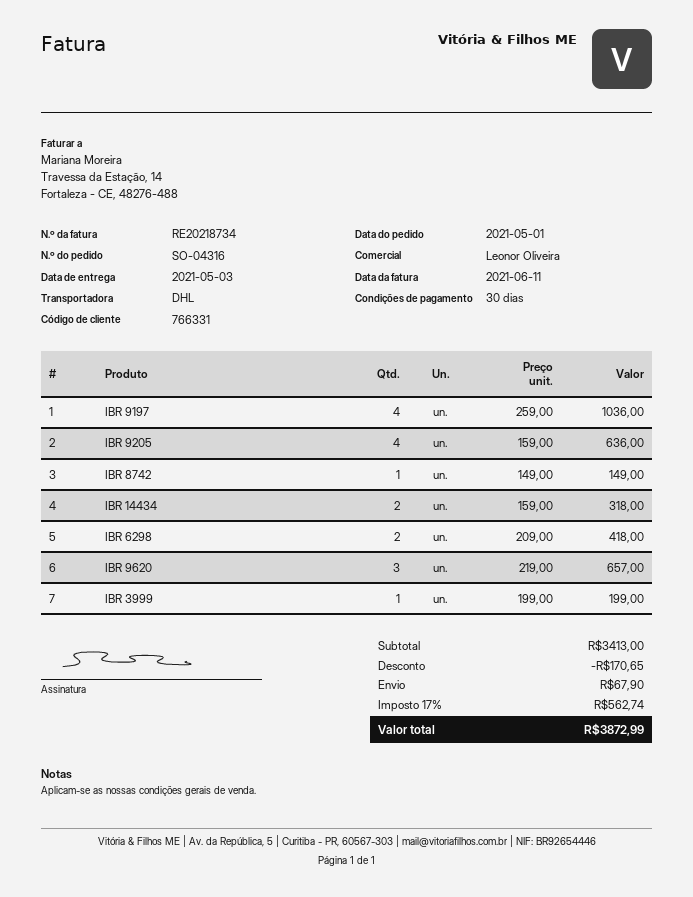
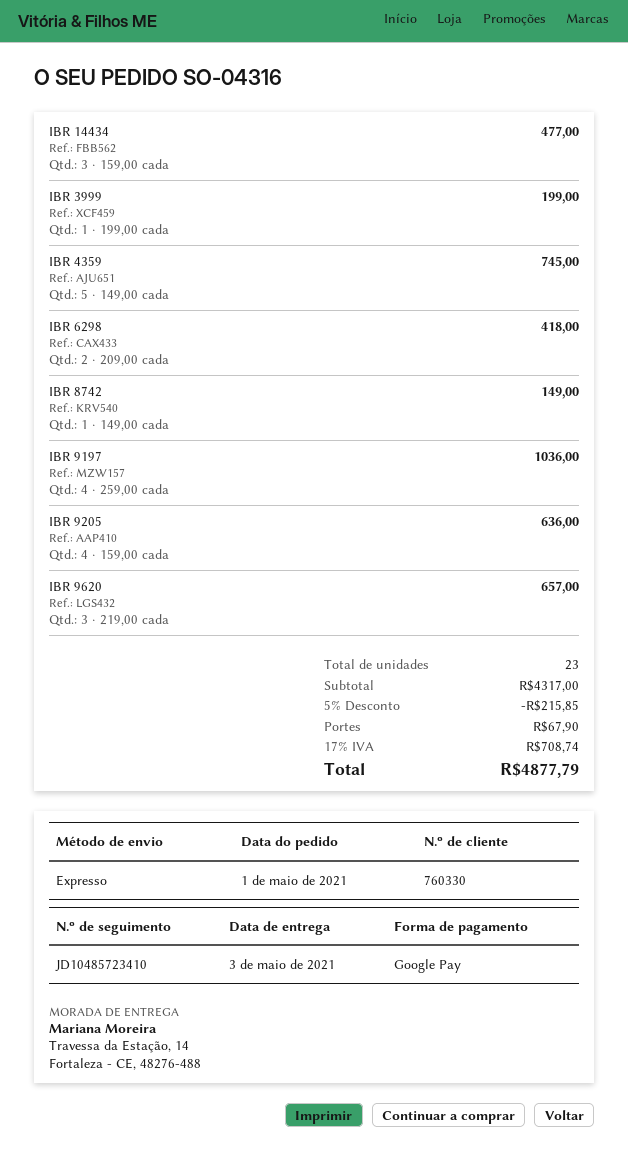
customer number: 766331 -> 760330
shipping method: DHL -> express
IBR 14434: 2 x 159.00 = 318.00 -> 3 x 159.00 = 477.00
IBR 4359: none -> 5 x 149.00 = 745.00
subtotal: 3413.00 -> 4317.00
discount: 170.65 -> 215.85
tax: 17% = 562.74 -> 17% = 708.74
total: 3872.99 -> 4877.79

